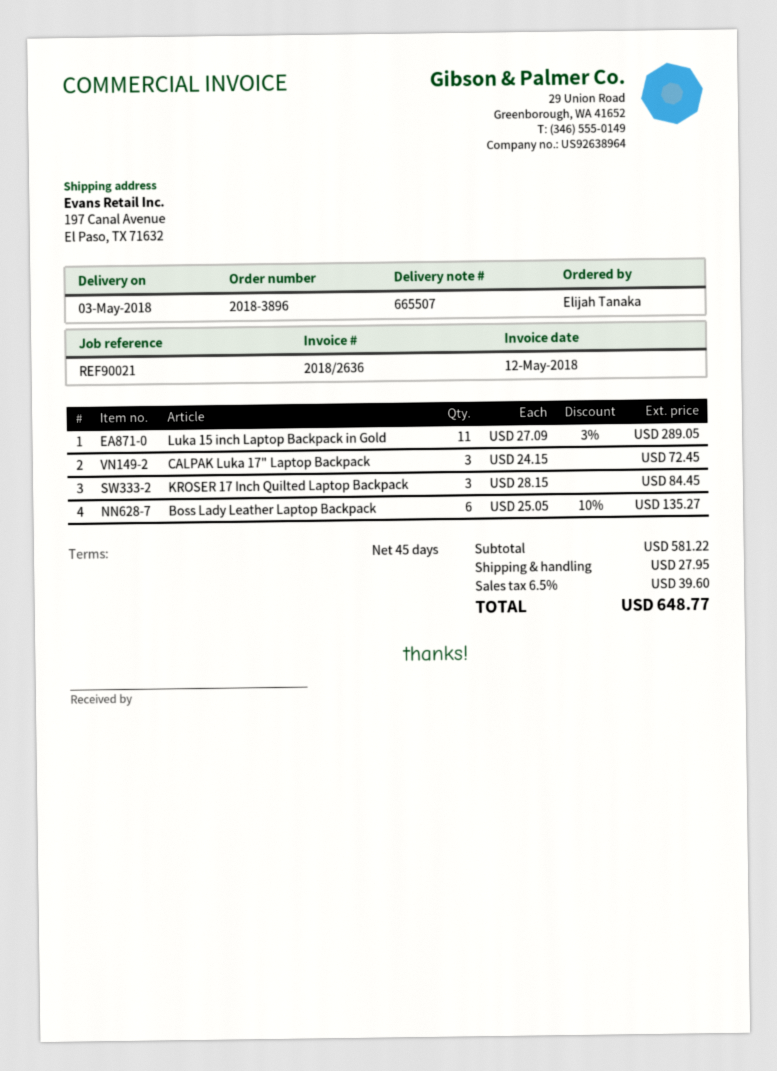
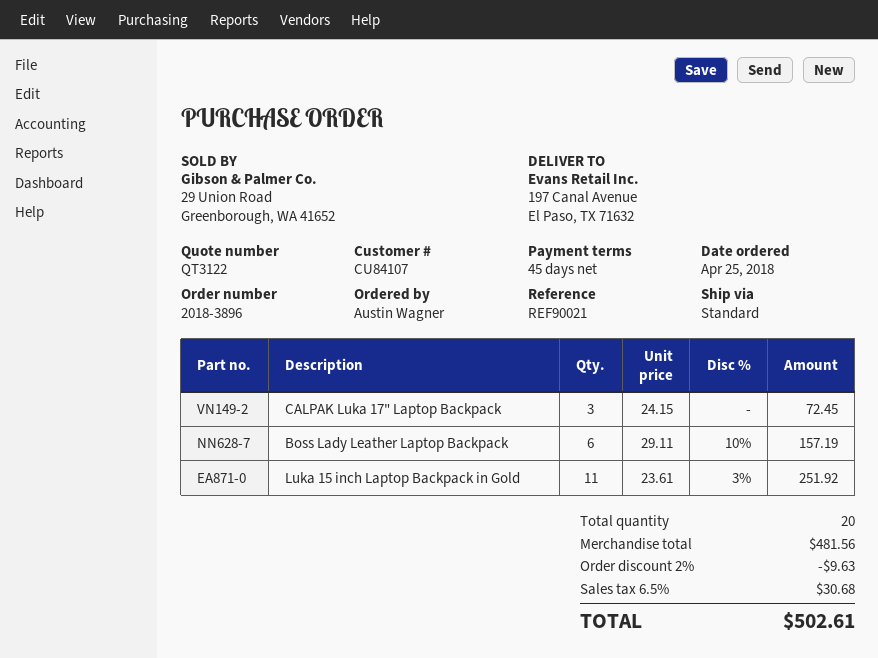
ordered by: Elijah Tanaka -> Austin Wagner
Luka 15 inch Laptop Backpack in Gold: 11 x 27.09 - 3% = 289.05 -> 11 x 23.61 - 3% = 251.92
KROSER 17 Inch Quilted Laptop Backpack: 3 x 28.15 = 84.45 -> none
Boss Lady Leather Laptop Backpack: 6 x 25.05 - 10% = 135.27 -> 6 x 29.11 - 10% = 157.19
subtotal: 581.22 -> 481.56
discount: none -> 2% = 9.63
shipping: 27.95 -> none
tax: 6.5% = 39.60 -> 6.5% = 30.68
total: 648.77 -> 502.61

